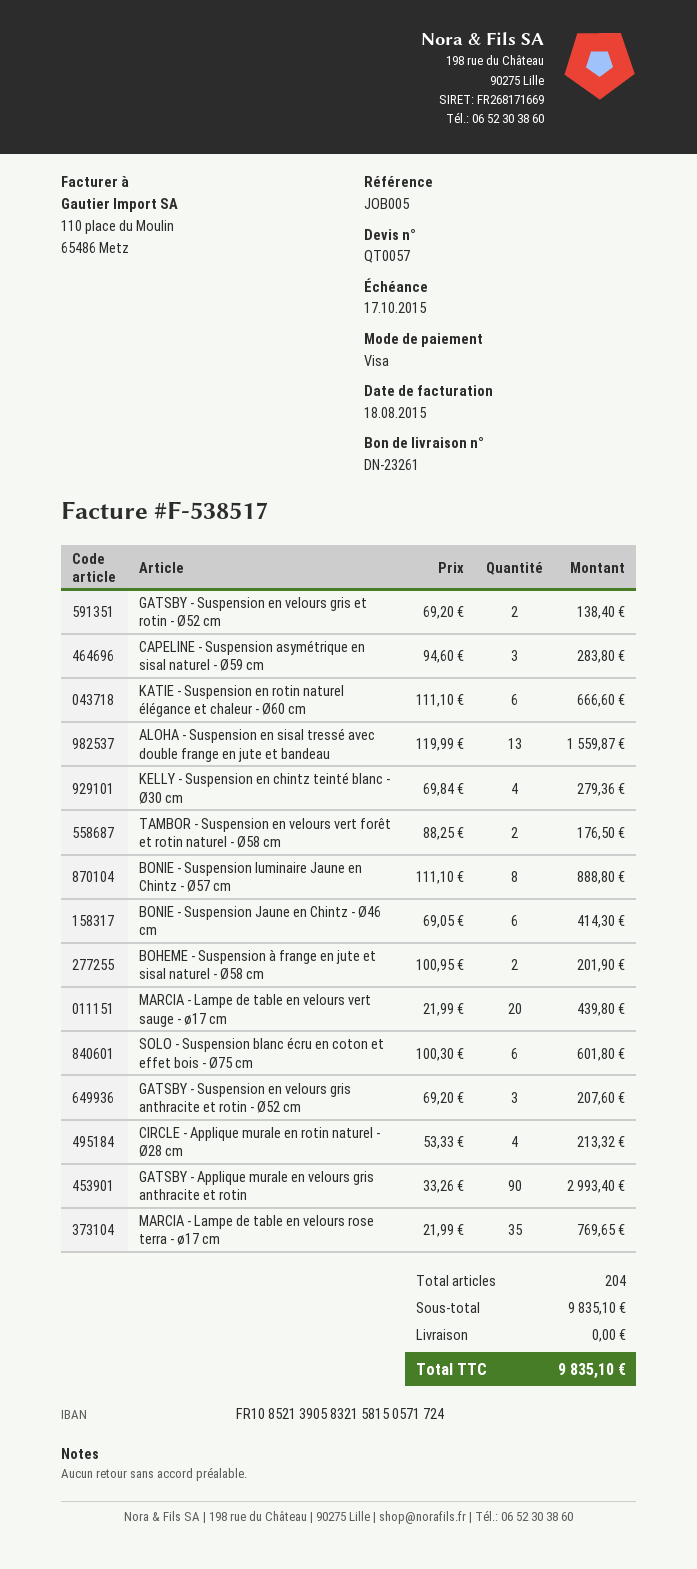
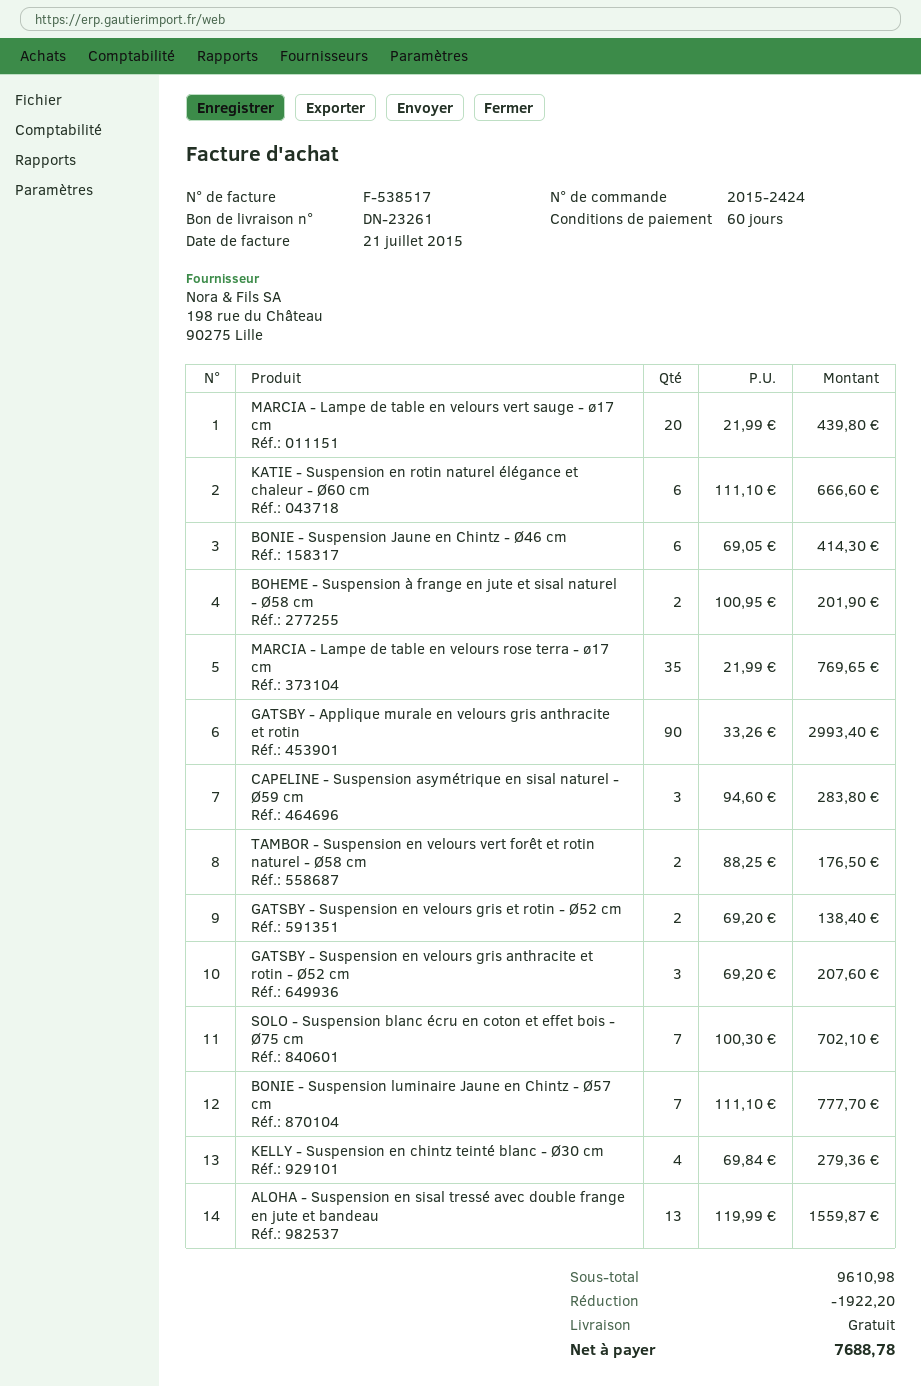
invoice date: 2015-08-18 -> 2015-07-21
BONIE - Suspension luminaire Jaune en Chintz - Ø57 cm: 8 x 111.10 = 888.80 -> 7 x 111.10 = 777.70
SOLO - Suspension blanc écru en coton et effet bois - Ø75 cm: 6 x 100.30 = 601.80 -> 7 x 100.30 = 702.10
CIRCLE - Applique murale en rotin naturel - Ø28 cm: 4 x 53.33 = 213.32 -> none
subtotal: 9835.10 -> 9610.98
discount: none -> 1922.20
total: 9835.10 -> 7688.78

